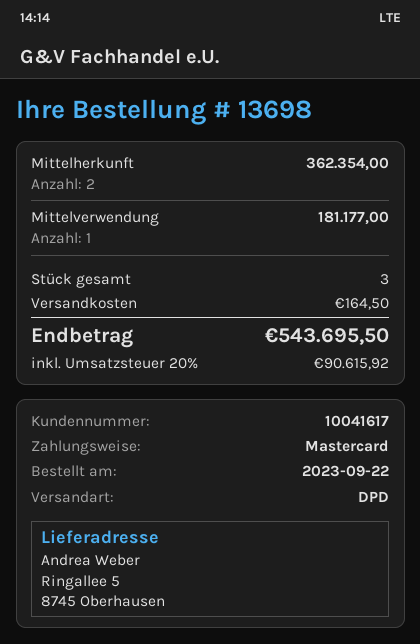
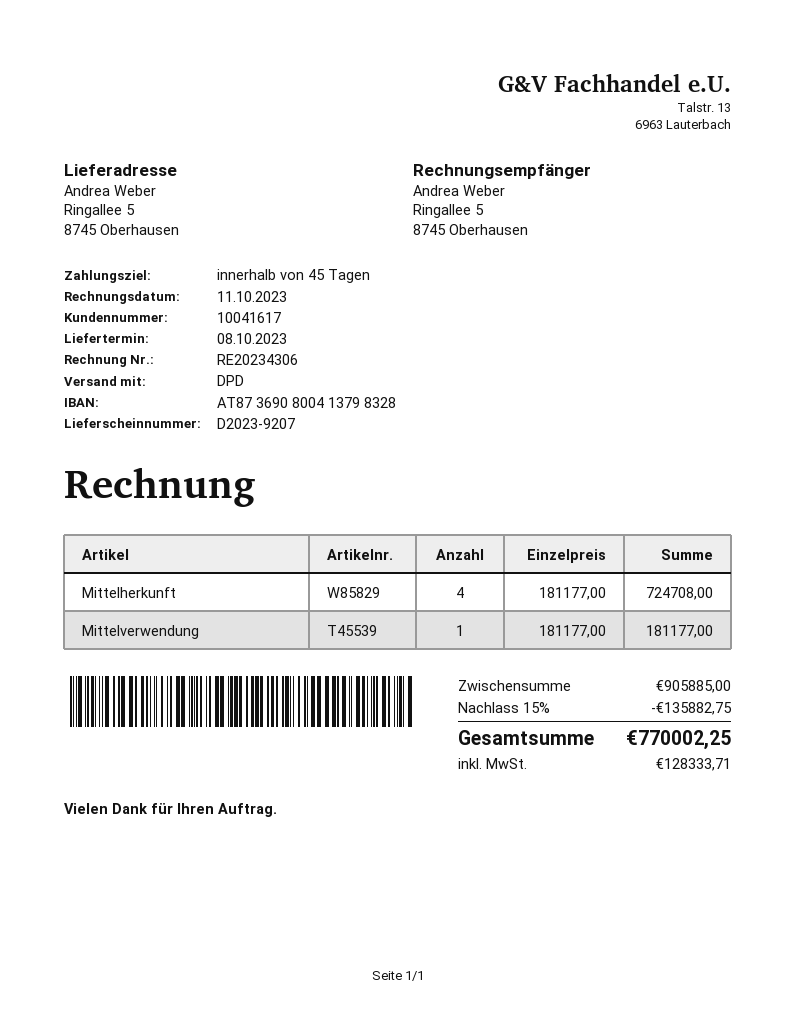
Mittelherkunft: 2 for 362354.00 -> 4 for 724708.00
discount: none -> 15% = 135882.75
shipping: 164.50 -> none
tax: 90615.92 -> 128333.71
total: 543695.50 -> 770002.25

